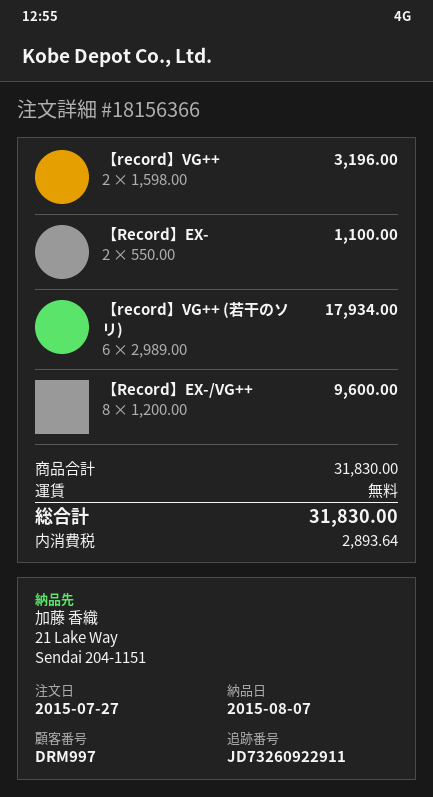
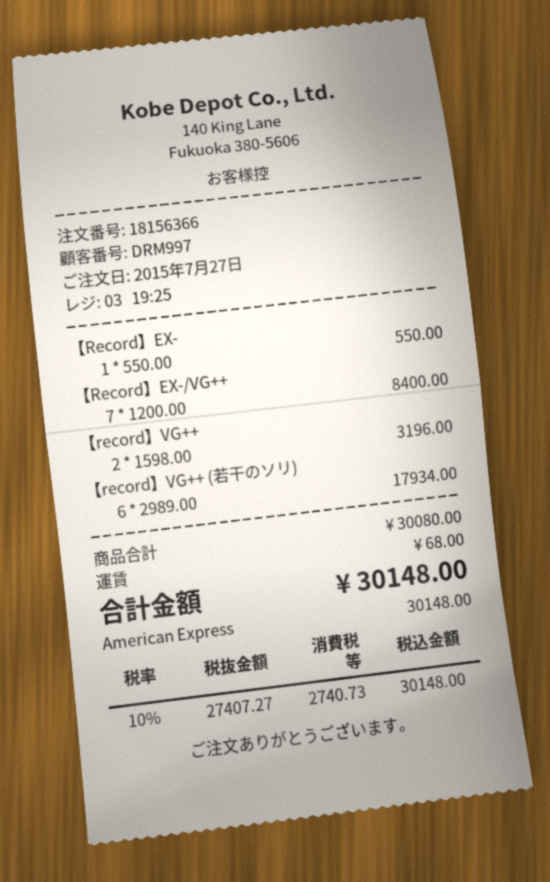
【Record】EX-: 2 x 550.00 = 1100.00 -> 1 x 550.00 = 550.00
【Record】EX-/VG++: 8 x 1200.00 = 9600.00 -> 7 x 1200.00 = 8400.00
subtotal: 31830.00 -> 30080.00
shipping: 0.00 -> 68.00
tax: 2893.64 -> 2740.73
total: 31830.00 -> 30148.00

